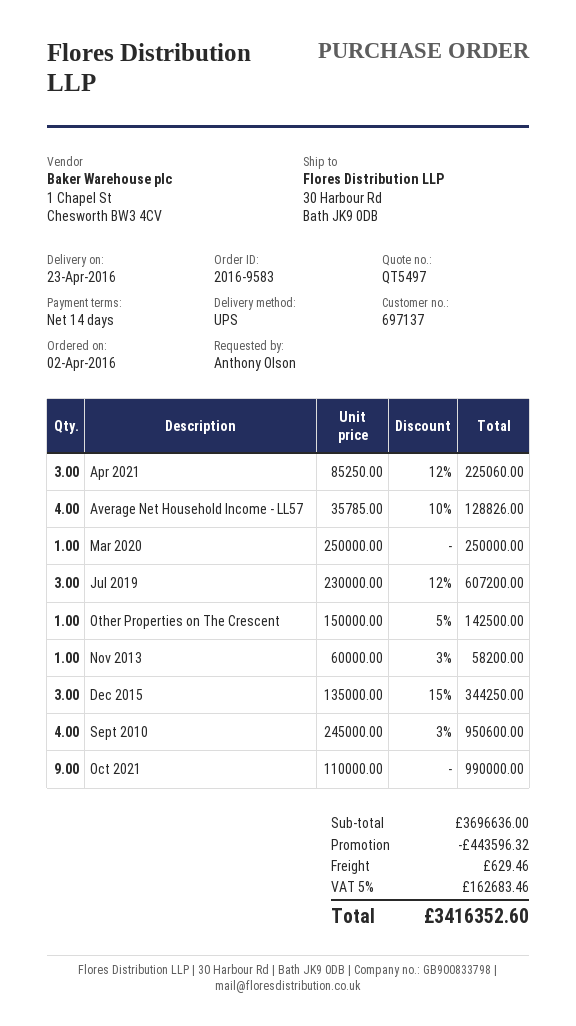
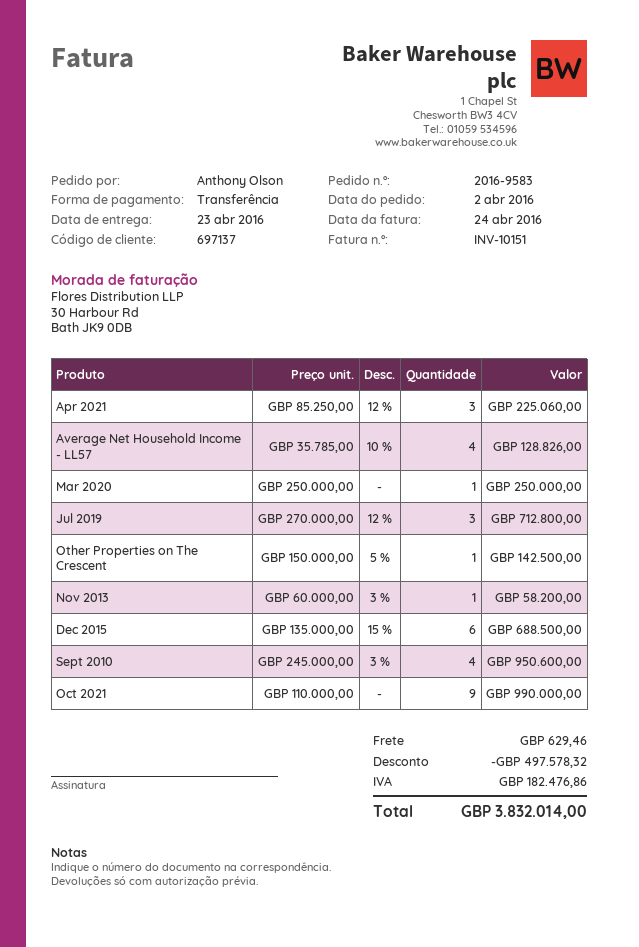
Jul 2019: 3 x 230000.00 - 12% = 607200.00 -> 3 x 270000.00 - 12% = 712800.00
Dec 2015: 3 x 135000.00 - 15% = 344250.00 -> 6 x 135000.00 - 15% = 688500.00
discount: 443596.32 -> 497578.32
tax: 162683.46 -> 182476.86
total: 3416352.60 -> 3832014.00

